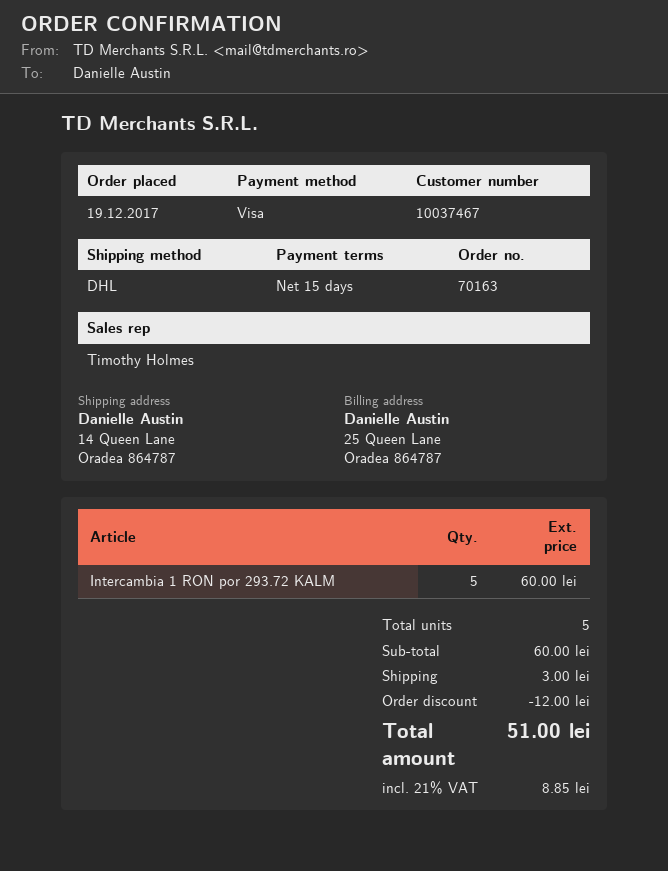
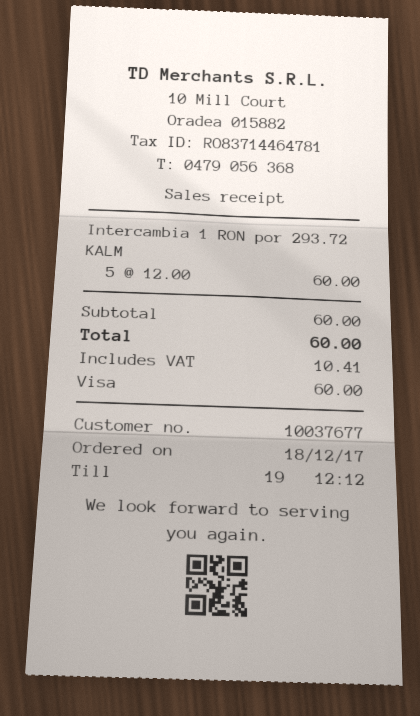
order date: 2017-12-19 -> 2017-12-18
customer number: 10037467 -> 10037677
discount: 12.00 -> none
shipping: 3.00 -> none
tax: 8.85 -> 10.41
total: 51.00 -> 60.00

